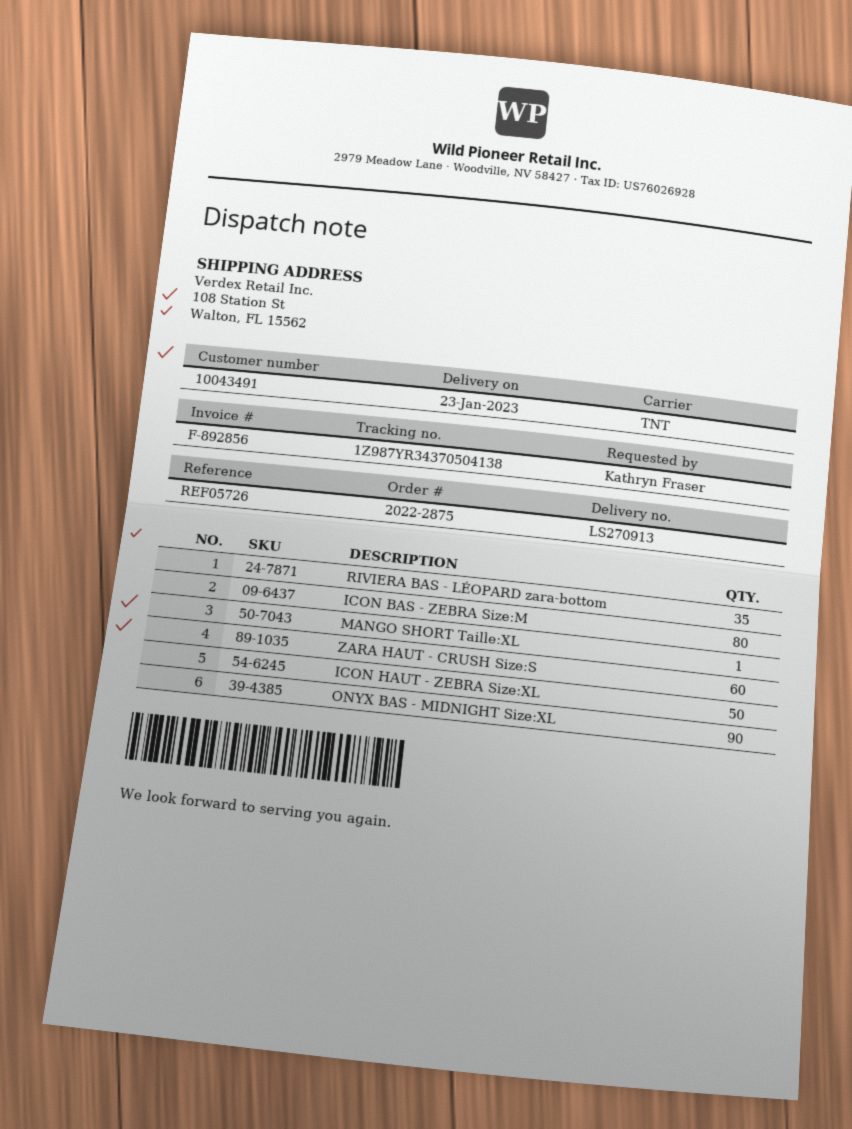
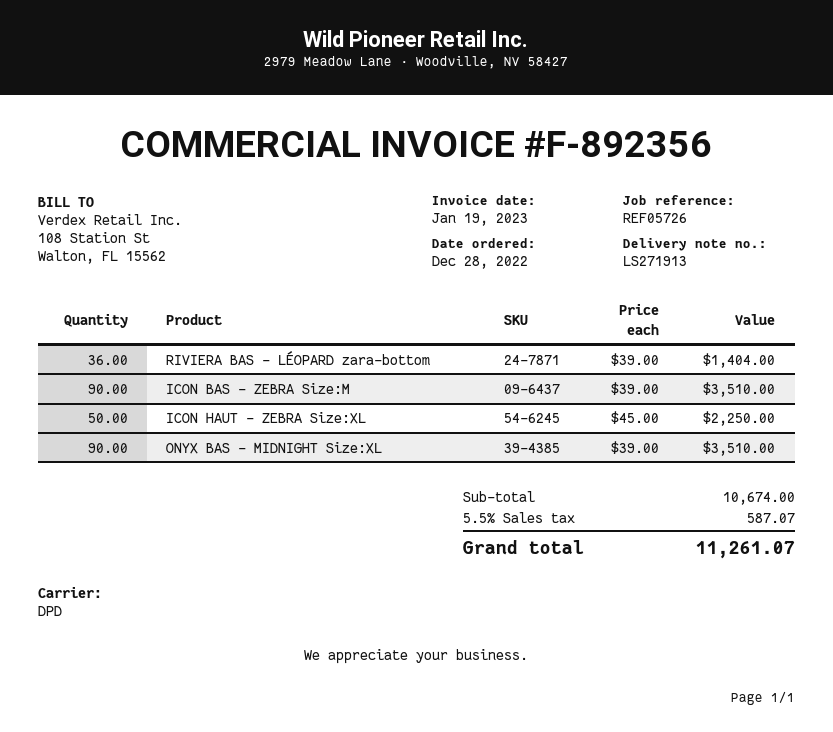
delivery note number: LS270913 -> LS271913
invoice number: F-892856 -> F-892356
shipping method: TNT -> DPD
RIVIERA BAS - LÉOPARD zara-bottom: 35 -> 36
ICON BAS - ZEBRA Size:M: 80 -> 90
MANGO SHORT Taille:XL: 1 -> none
ZARA HAUT - CRUSH Size:S: 60 -> none

